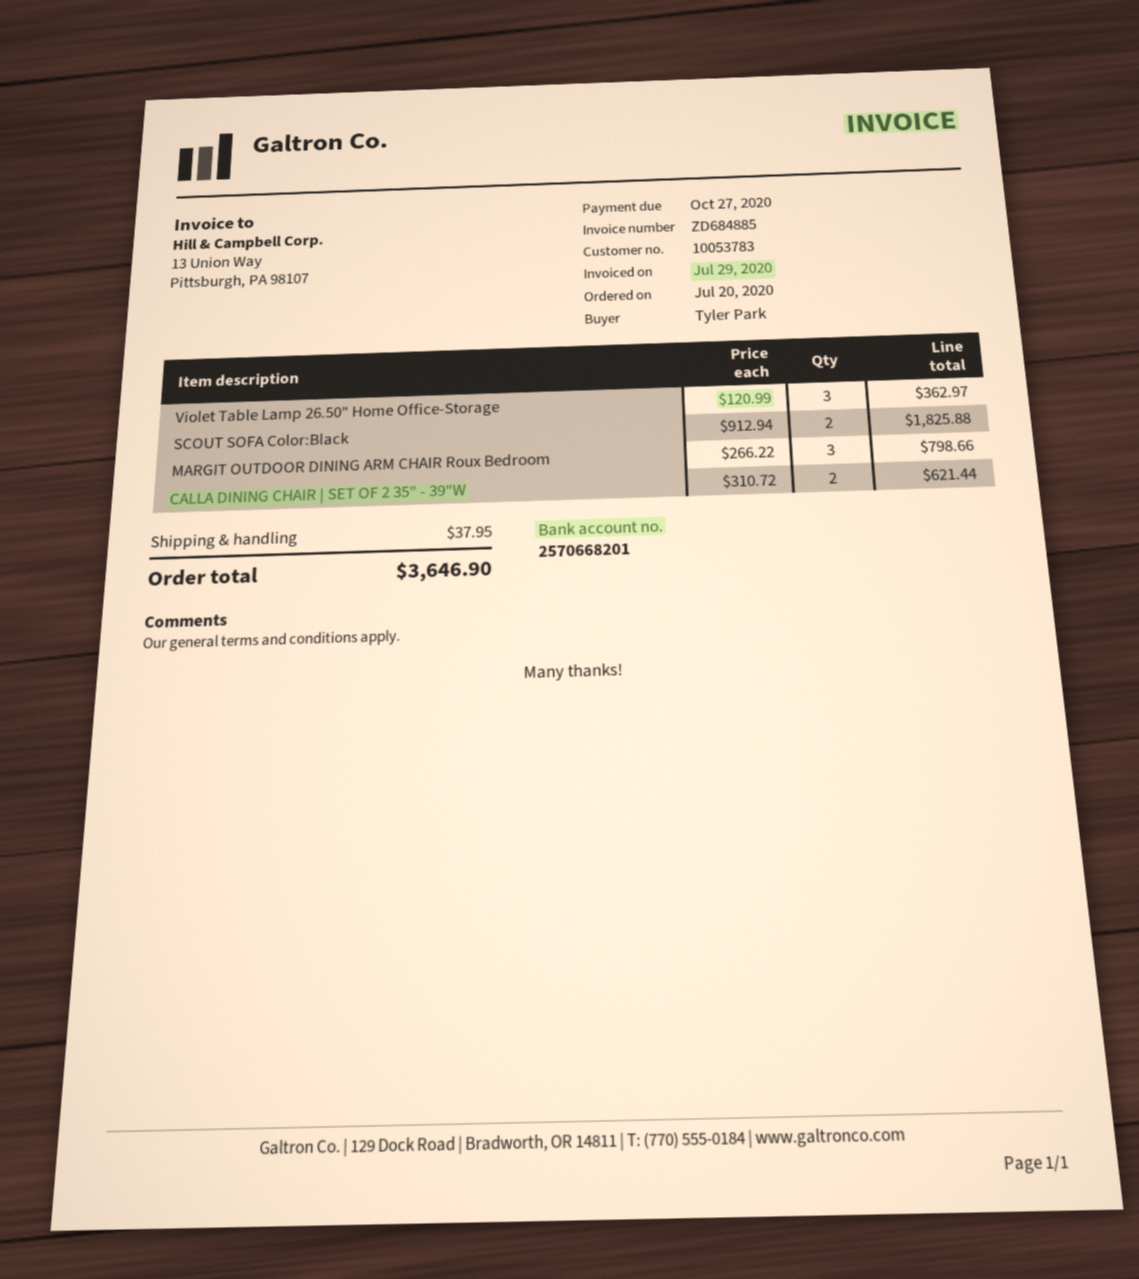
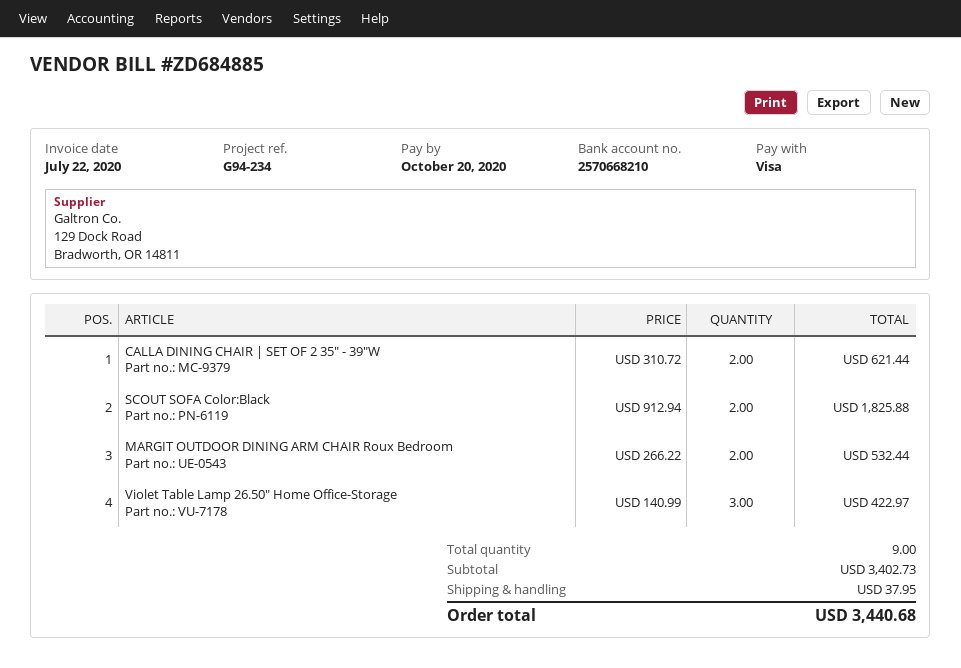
invoice date: 2020-07-29 -> 2020-07-22
due date: 2020-10-27 -> 2020-10-20
bank account: 2570668201 -> 2570668210
Violet Table Lamp 26.50" Home Office-Storage: 3 x 120.99 = 362.97 -> 3 x 140.99 = 422.97
MARGIT OUTDOOR DINING ARM CHAIR Roux Bedroom: 3 x 266.22 = 798.66 -> 2 x 266.22 = 532.44
total: 3646.90 -> 3440.68

